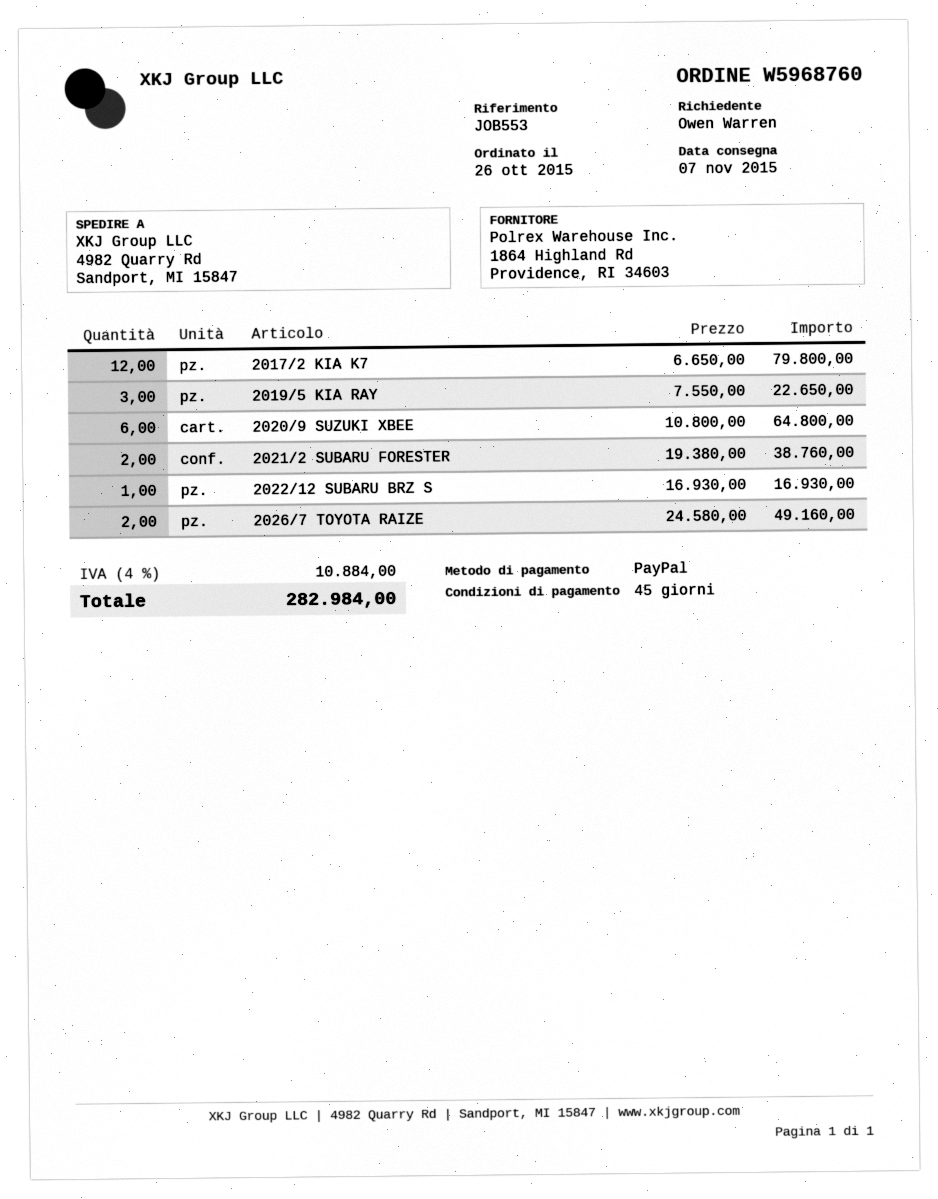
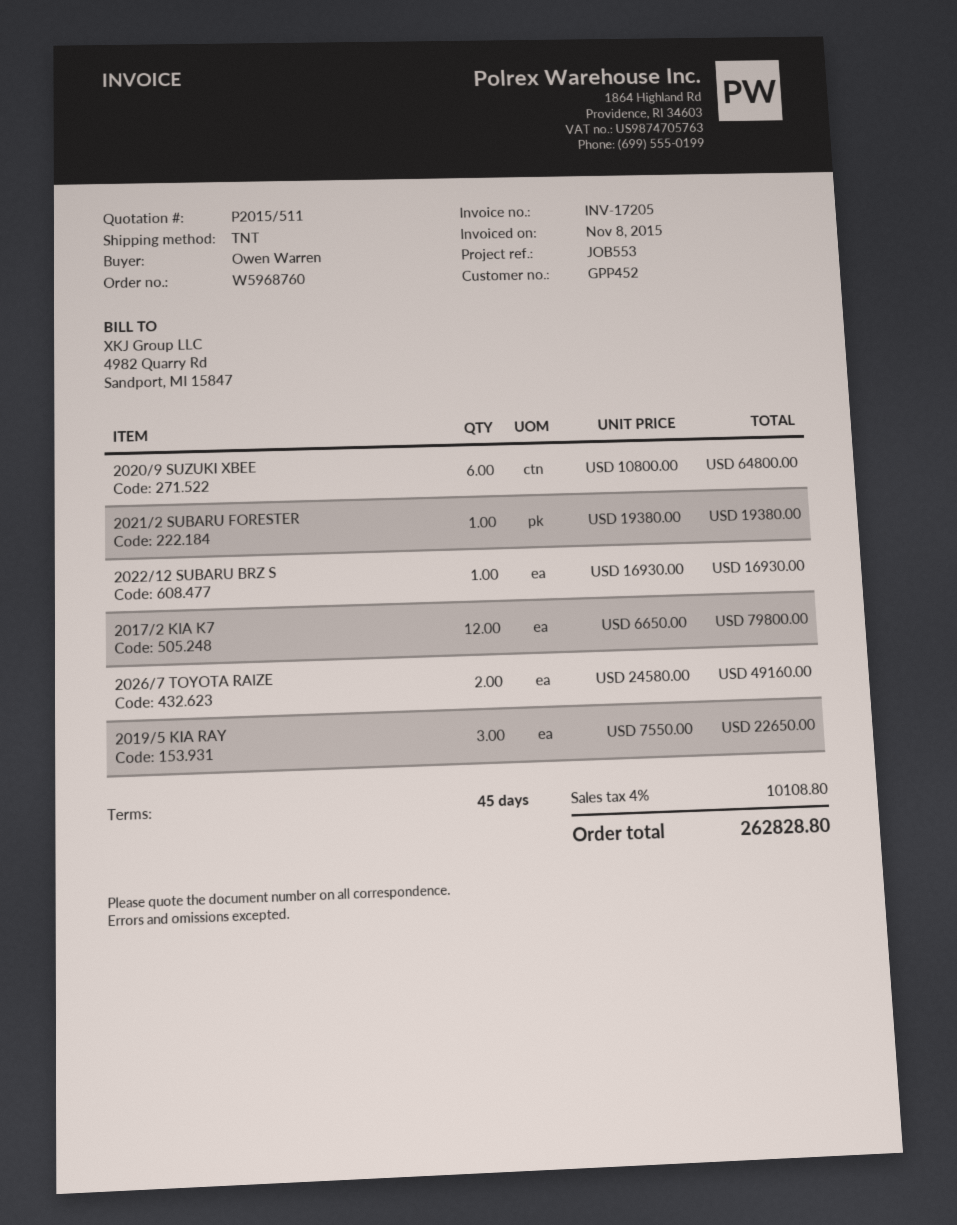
2021/2 SUBARU FORESTER: 2 x 19380.00 = 38760.00 -> 1 x 19380.00 = 19380.00
tax: 4% = 10884.00 -> 4% = 10108.80
total: 282984.00 -> 262828.80

